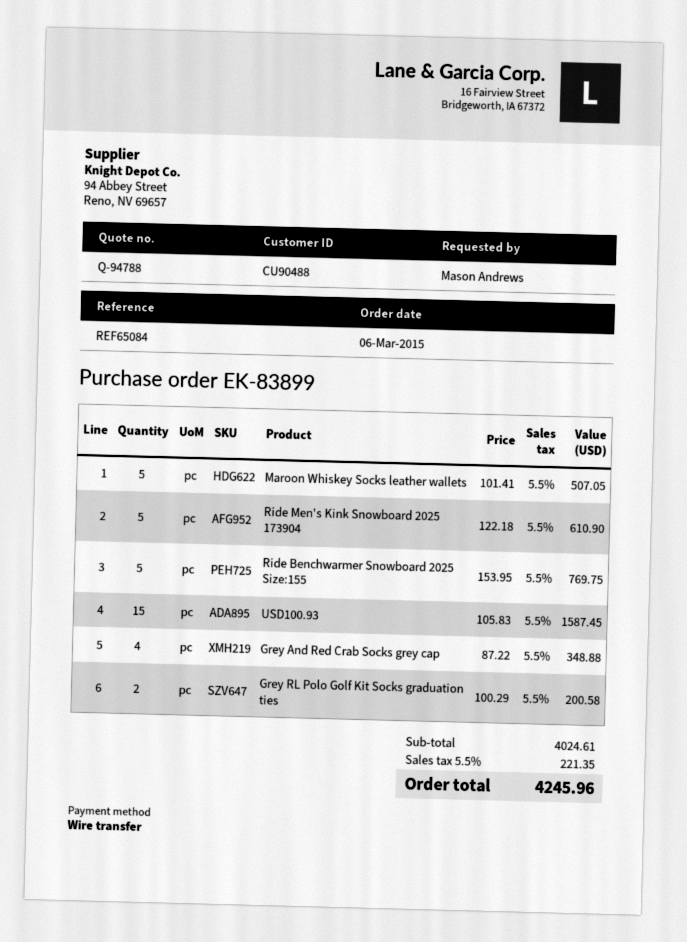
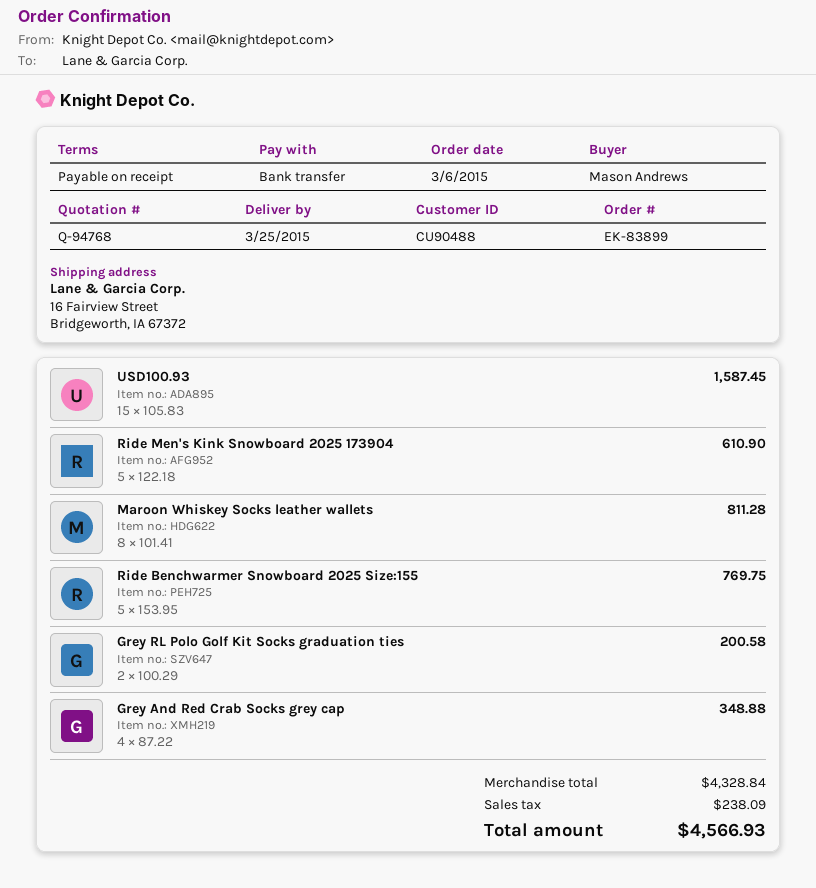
quote number: Q-94788 -> Q-94768
Maroon Whiskey Socks leather wallets: 5 x 101.41 = 507.05 -> 8 x 101.41 = 811.28
subtotal: 4024.61 -> 4328.84
tax: 221.35 -> 238.09
total: 4245.96 -> 4566.93

